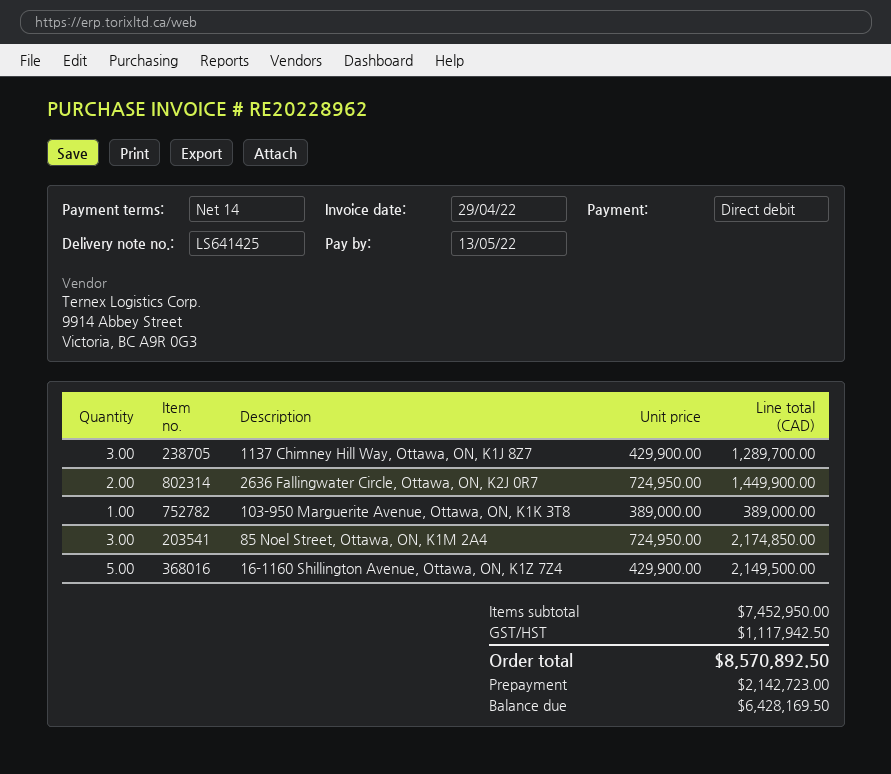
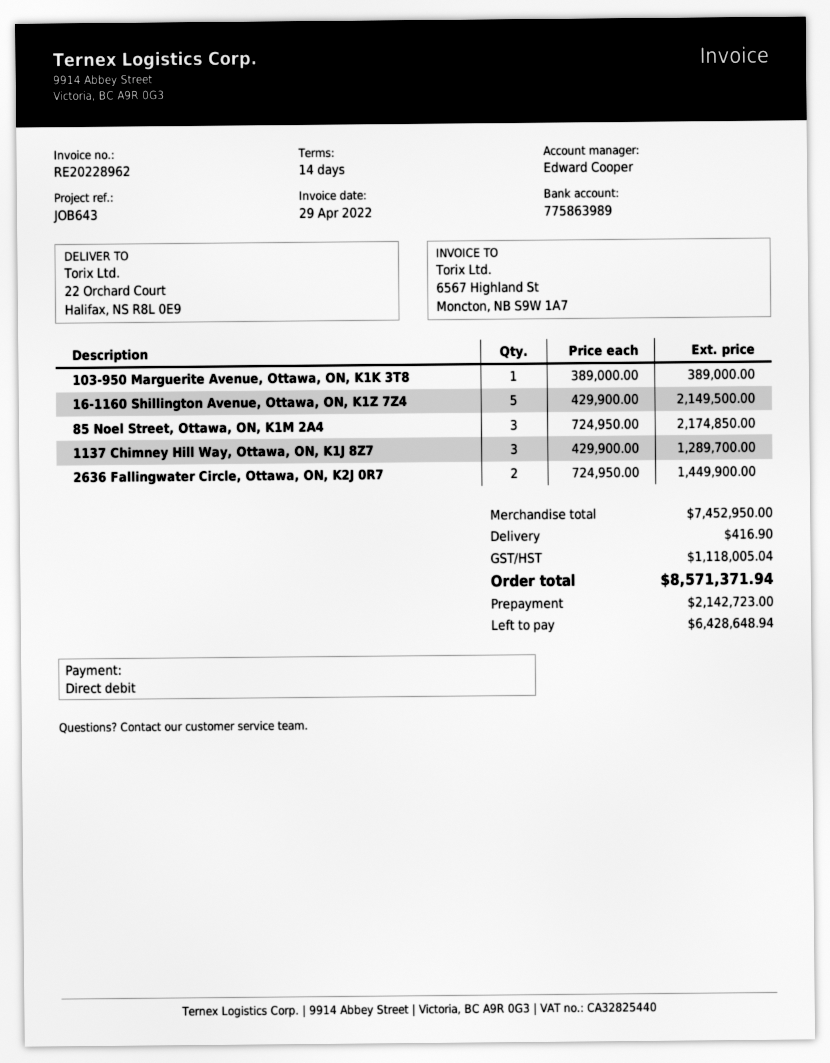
shipping: none -> 416.90
tax: 1117942.50 -> 1118005.04
total: 8570892.50 -> 8571371.94
balance: 6428169.50 -> 6428648.94

